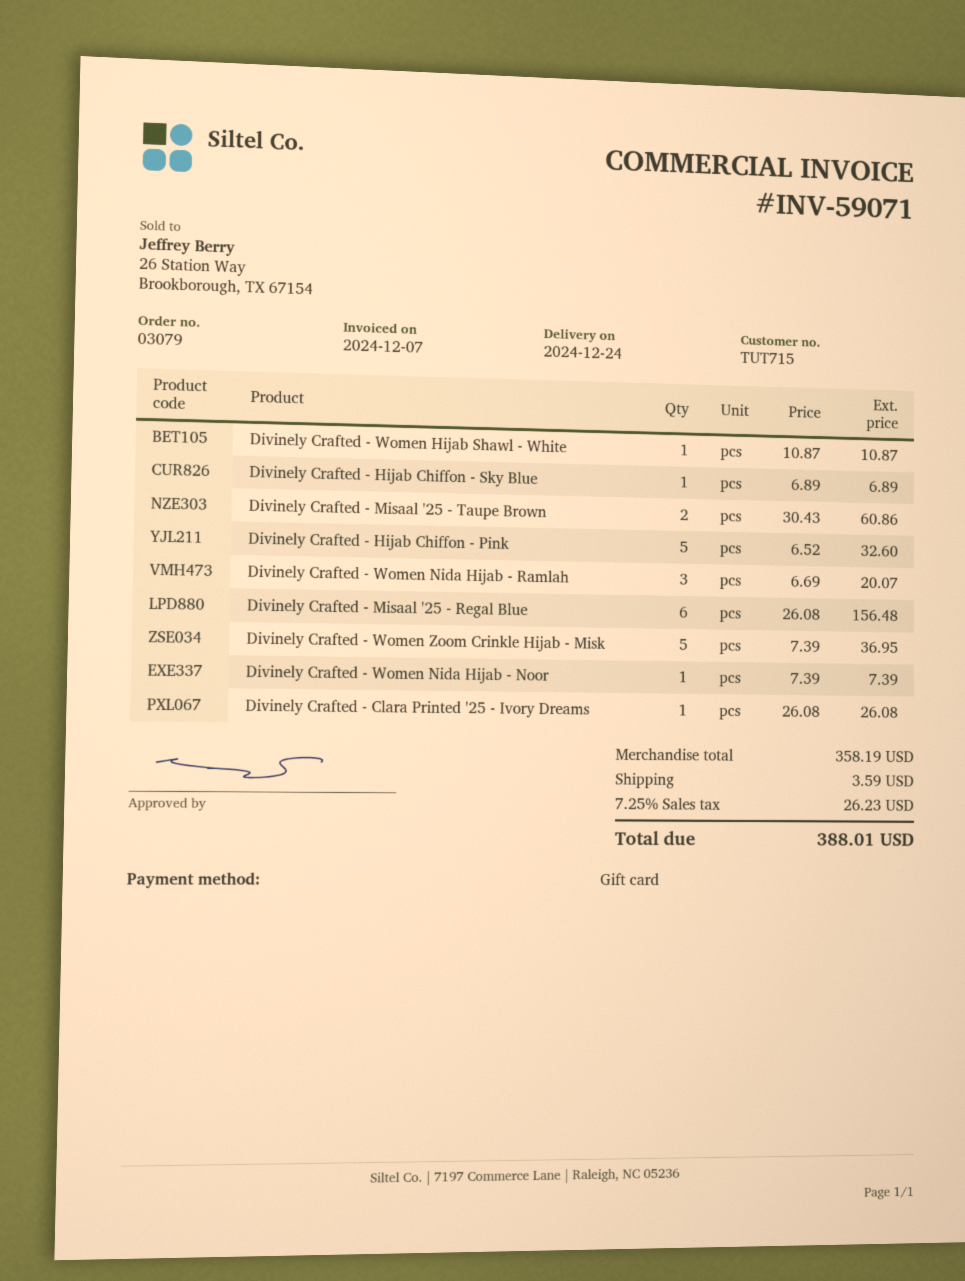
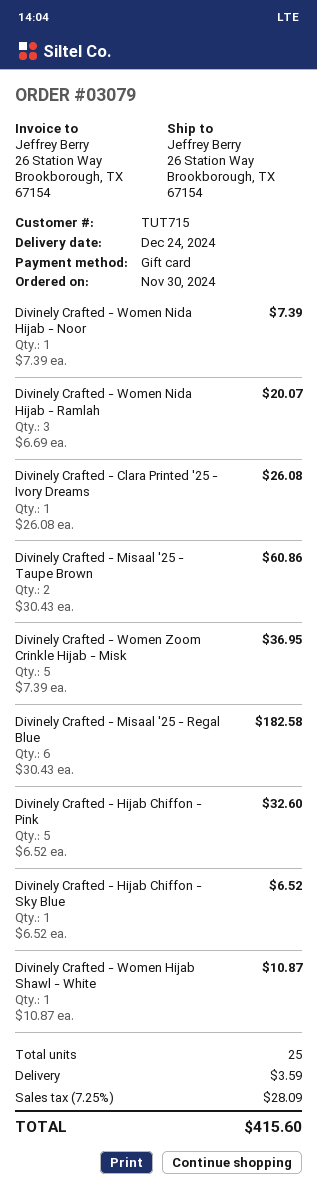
Divinely Crafted - Hijab Chiffon - Sky Blue: 1 x 6.89 = 6.89 -> 1 x 6.52 = 6.52
Divinely Crafted - Misaal '25 - Regal Blue: 6 x 26.08 = 156.48 -> 6 x 30.43 = 182.58
tax: 7.25% = 26.23 -> 7.25% = 28.09
total: 388.01 -> 415.60

